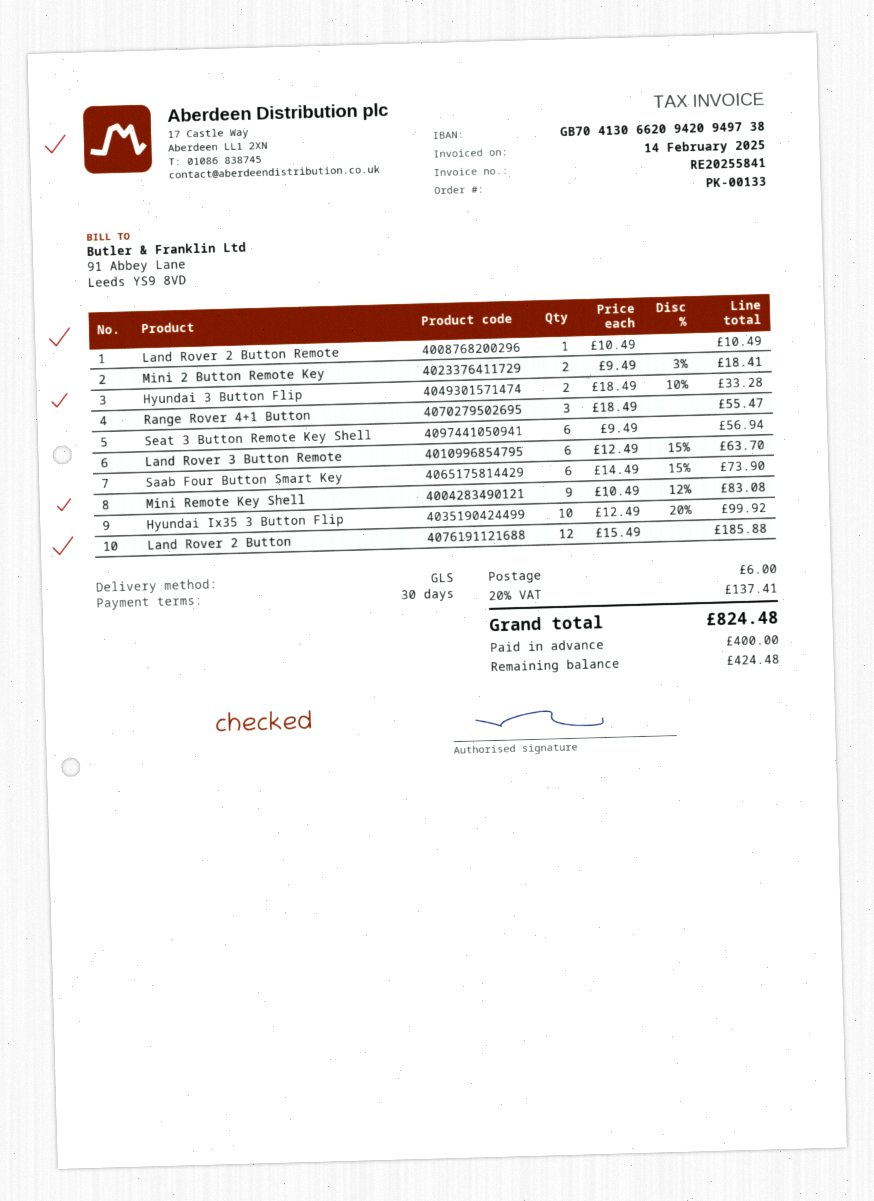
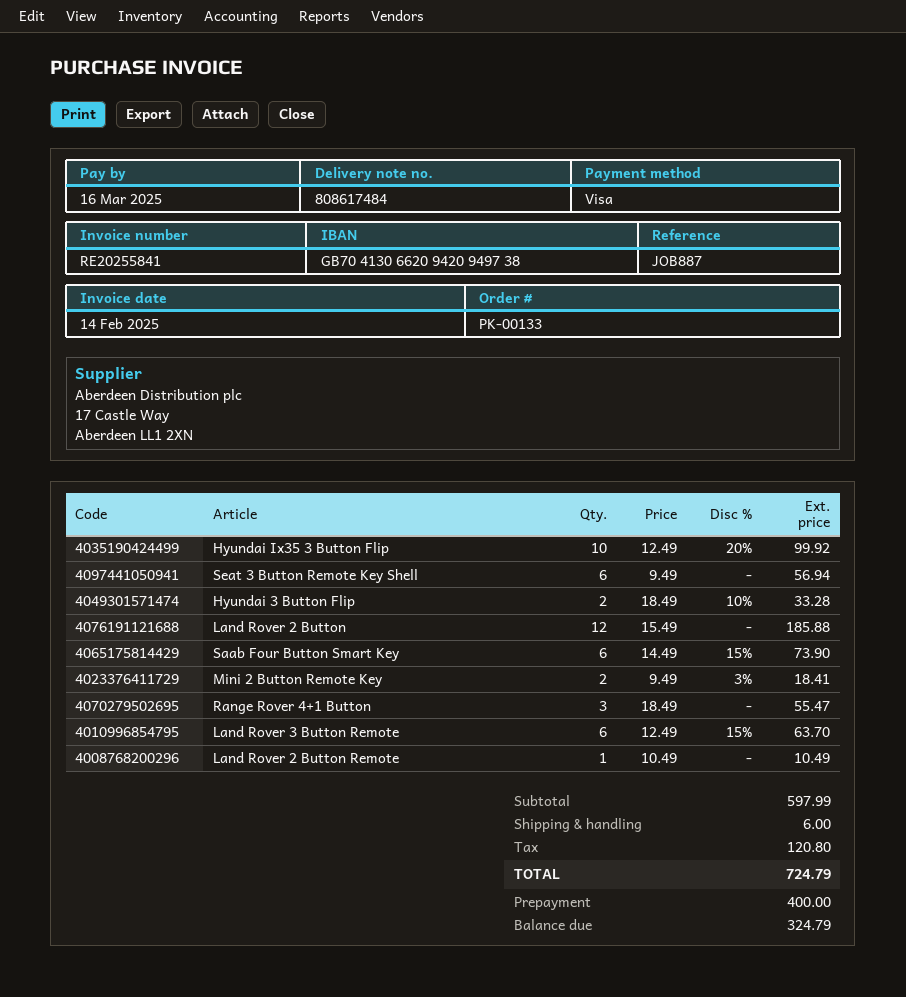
Mini Remote Key Shell: 9 x 10.49 - 12% = 83.08 -> none
tax: 137.41 -> 120.80
total: 824.48 -> 724.79
balance: 424.48 -> 324.79

